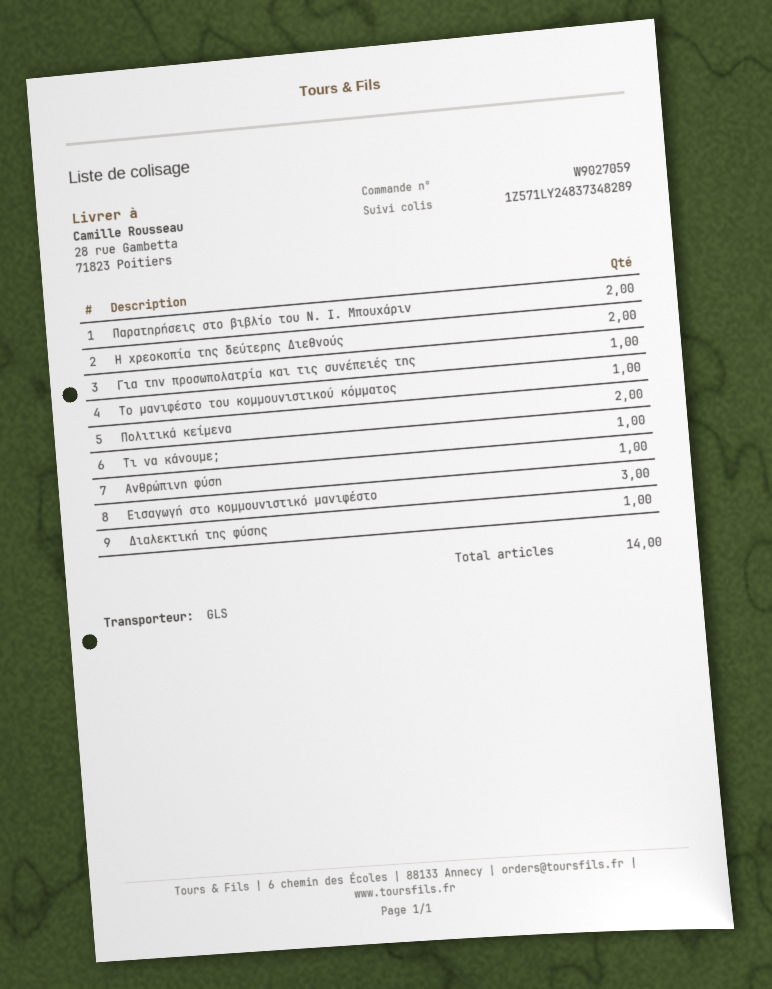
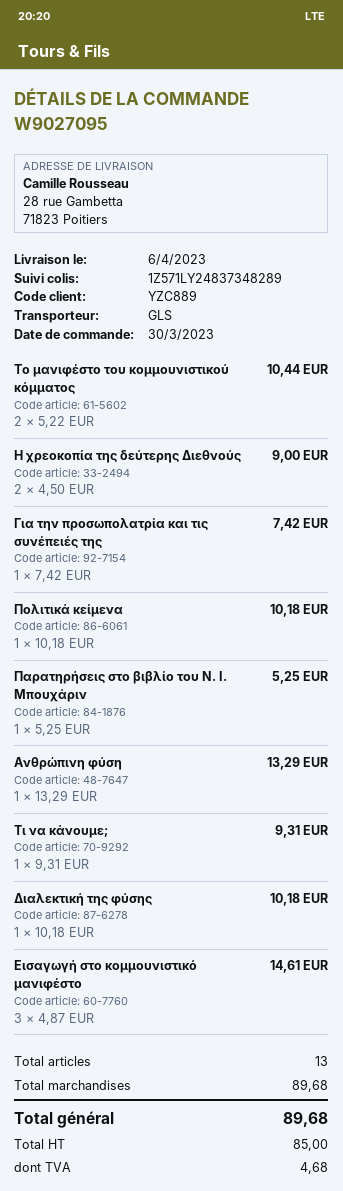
order number: W9027059 -> W9027095
Παρατηρήσεις στο βιβλίο του Ν. Ι. Μπουχάριν: 2 -> 1
Το μανιφέστο του κομμουνιστικού κόμματος: 1 -> 2
Πολιτικά κείμενα: 2 -> 1
total quantity: 14 -> 13

